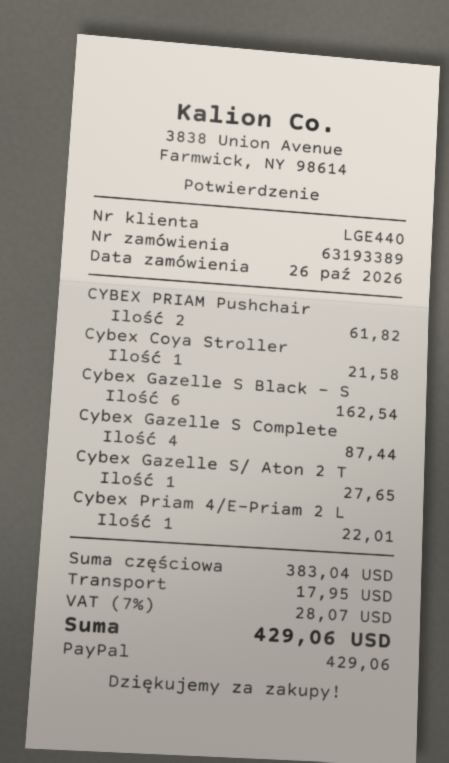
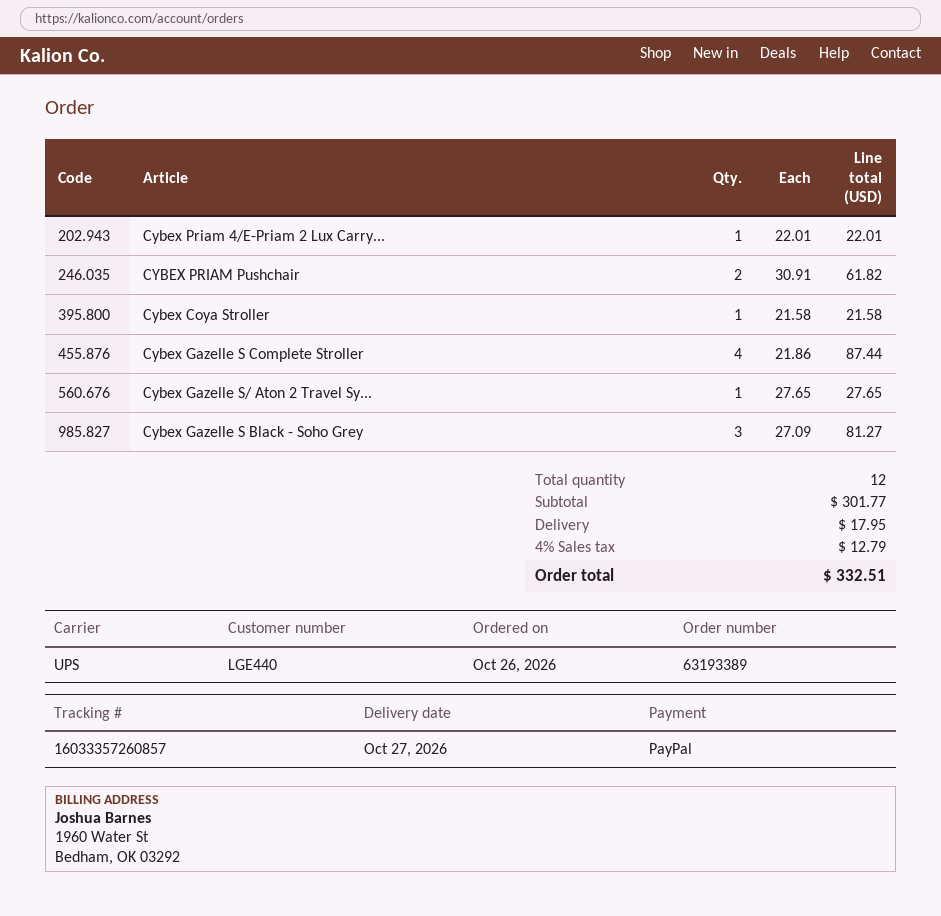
Cybex Gazelle S Black - S: 6 for 162.54 -> 3 for 81.27
subtotal: 383.04 -> 301.77
tax: 7% = 28.07 -> 4% = 12.79
total: 429.06 -> 332.51

